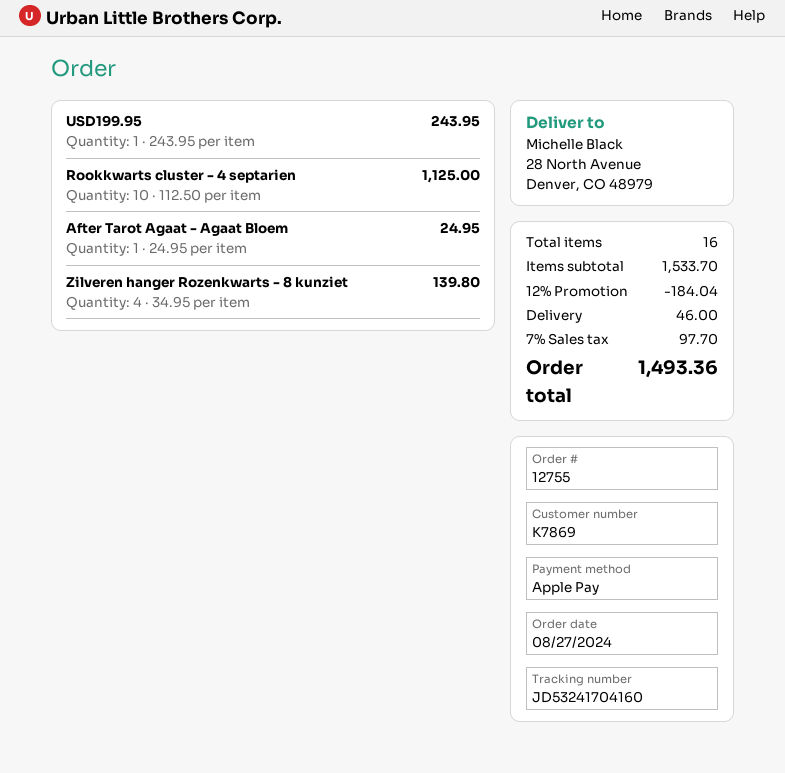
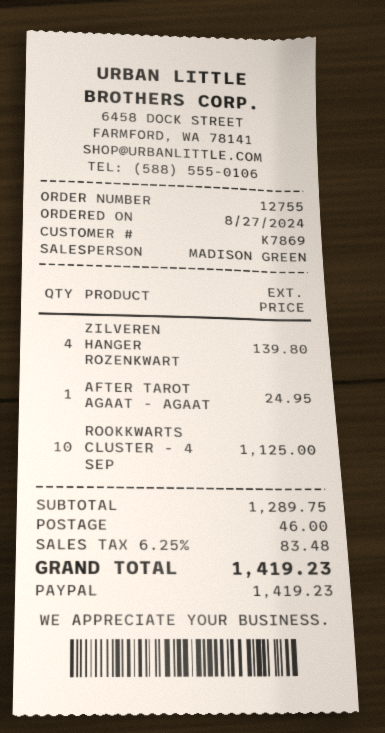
payment method: Apple Pay -> PayPal
USD199.95: 1 for 243.95 -> none
subtotal: 1533.70 -> 1289.75
discount: 12% = 184.04 -> none
tax: 7% = 97.70 -> 6.25% = 83.48
total: 1493.36 -> 1419.23

